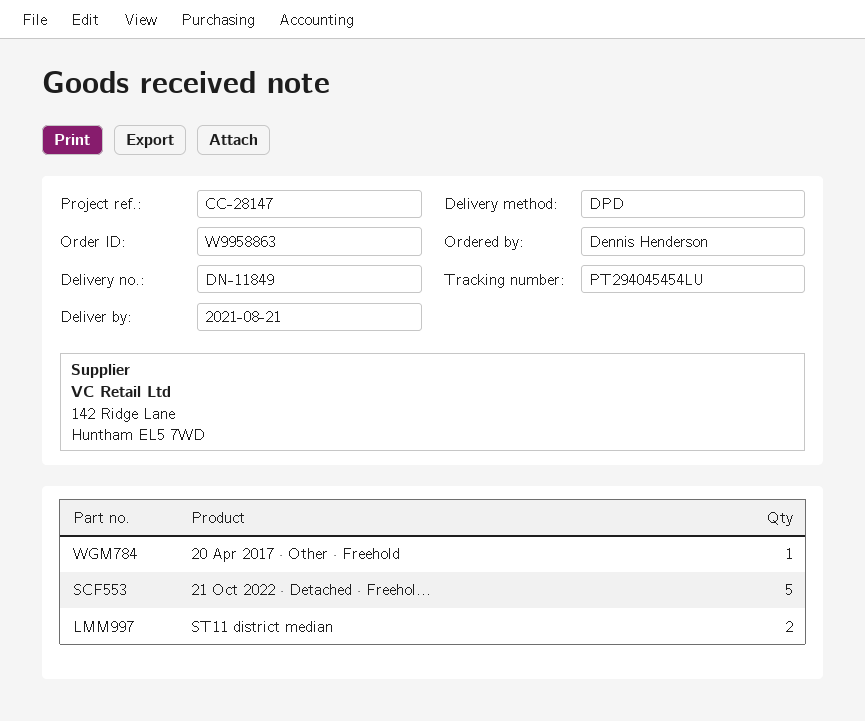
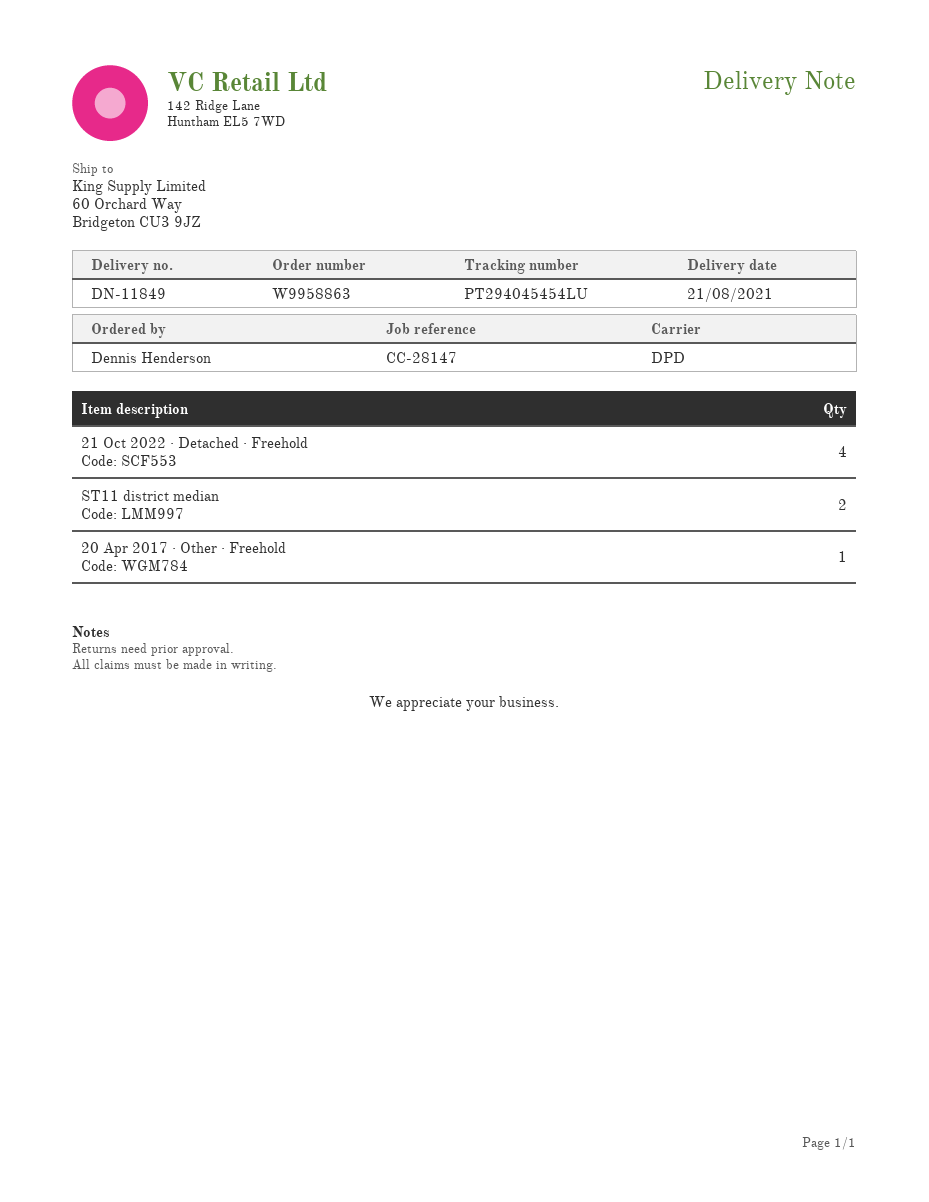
21 Oct 2022 · Detached · Freehol...: 5 -> 4

